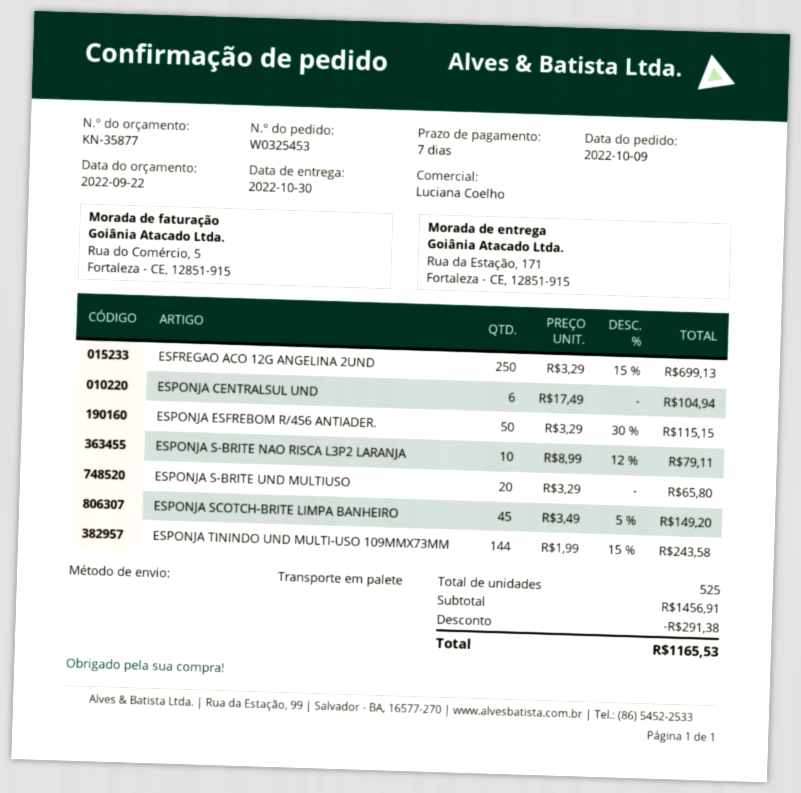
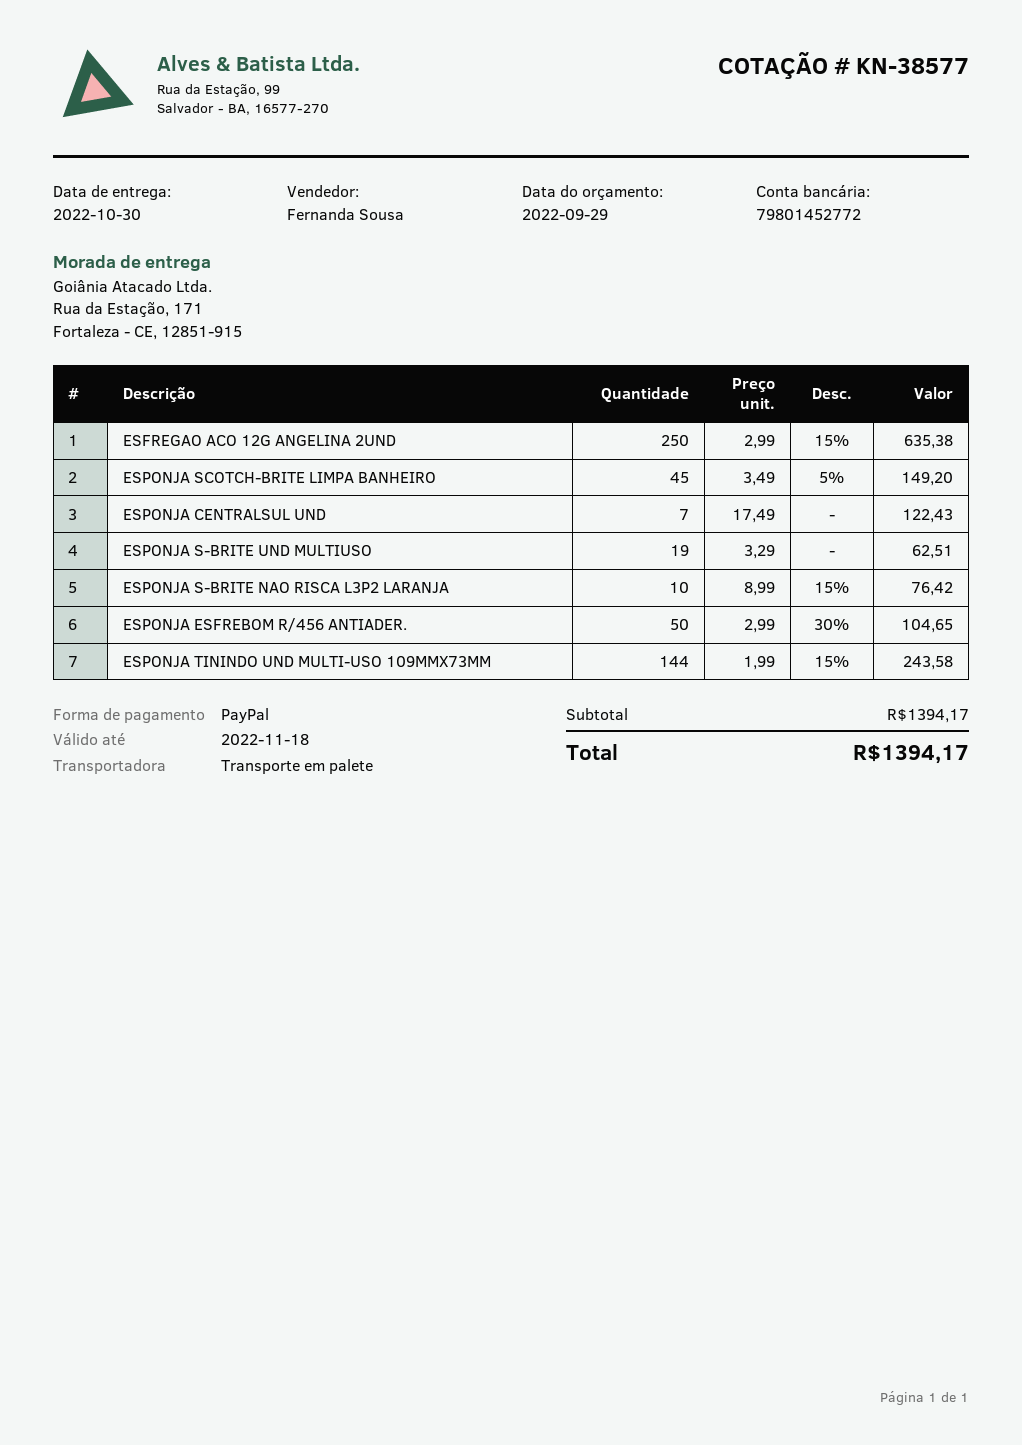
quote number: KN-35877 -> KN-38577
quote date: 2022-09-22 -> 2022-09-29
sales rep: Luciana Coelho -> Fernanda Sousa
ESFREGAO ACO 12G ANGELINA 2UND: 250 x 3.29 - 15% = 699.13 -> 250 x 2.99 - 15% = 635.38
ESPONJA CENTRALSUL UND: 6 x 17.49 = 104.94 -> 7 x 17.49 = 122.43
ESPONJA ESFREBOM R/456 ANTIADER.: 50 x 3.29 - 30% = 115.15 -> 50 x 2.99 - 30% = 104.65
ESPONJA S-BRITE NAO RISCA L3P2 LARANJA: 10 x 8.99 - 12% = 79.11 -> 10 x 8.99 - 15% = 76.42
ESPONJA S-BRITE UND MULTIUSO: 20 x 3.29 = 65.80 -> 19 x 3.29 = 62.51
subtotal: 1456.91 -> 1394.17
discount: 291.38 -> none
total: 1165.53 -> 1394.17

